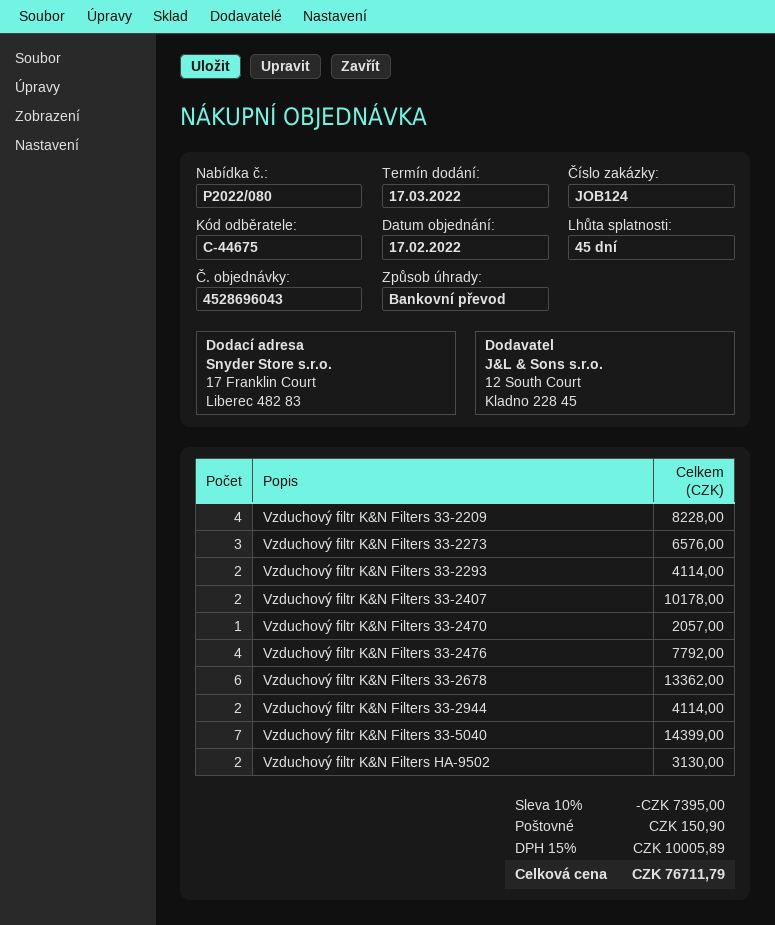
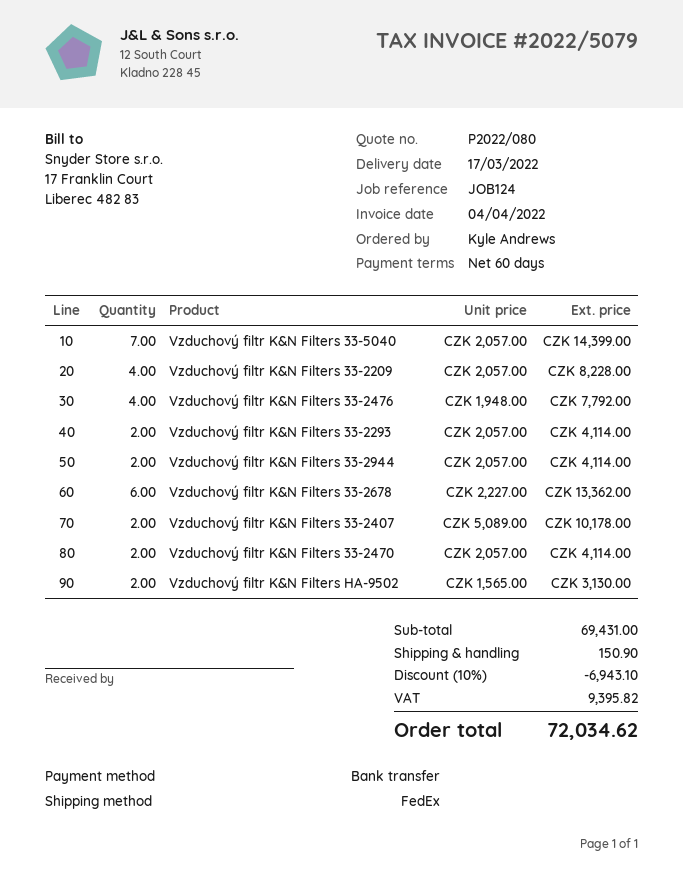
payment terms: 45 days -> 60 days
Vzduchový filtr K&N Filters 33-2273: 3 for 6576.00 -> none
Vzduchový filtr K&N Filters 33-2470: 1 for 2057.00 -> 2 for 4114.00
discount: 10% = 7395.00 -> 10% = 6943.10
tax: 10005.89 -> 9395.82
total: 76711.79 -> 72034.62

